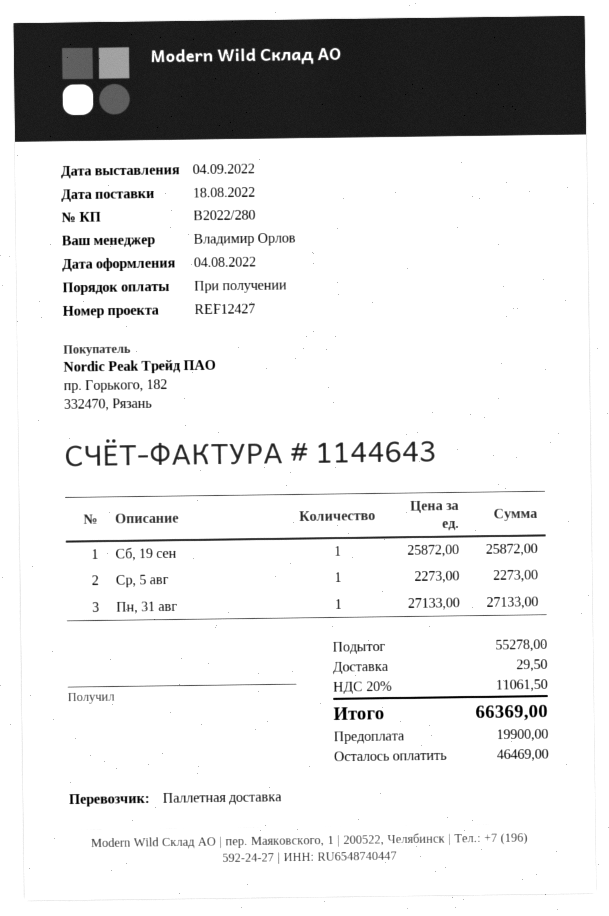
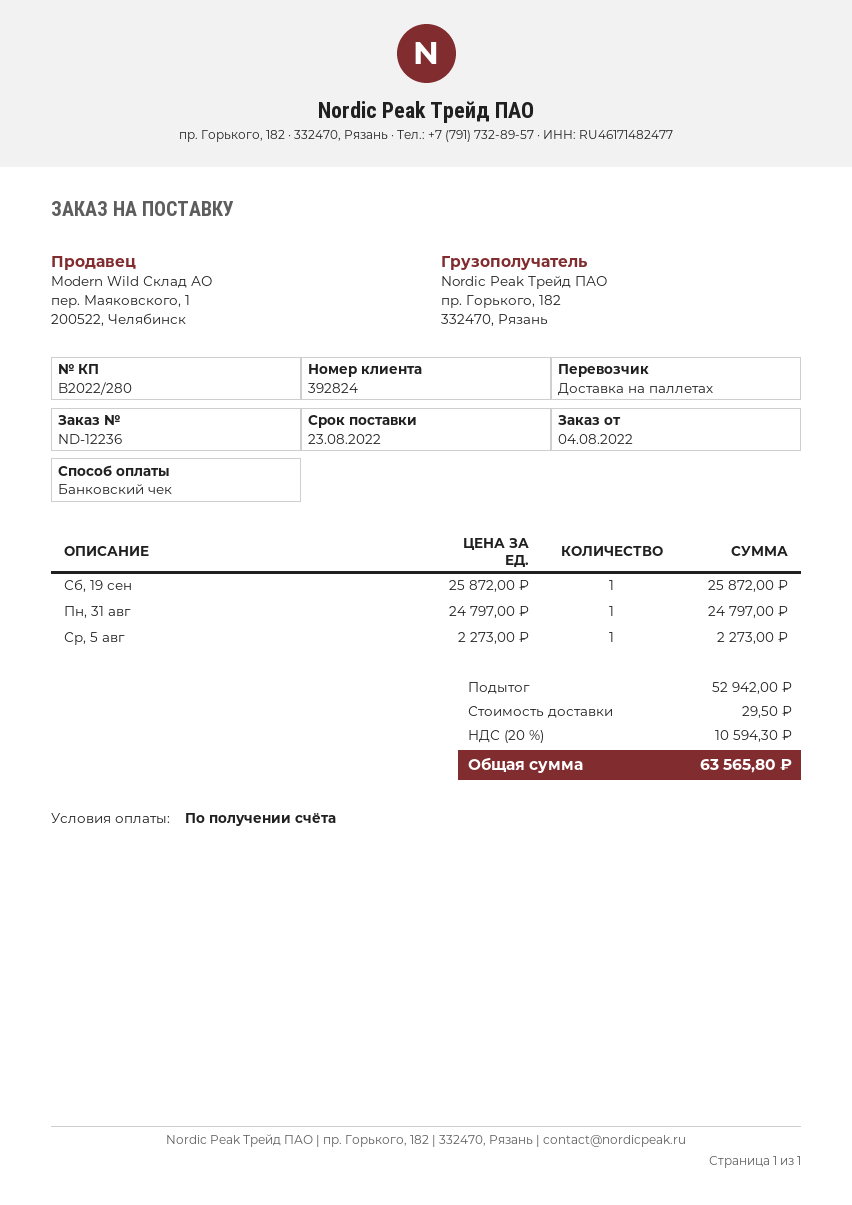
delivery date: 2022-08-18 -> 2022-08-23
Пн, 31 авг: 1 x 27133.00 = 27133.00 -> 1 x 24797.00 = 24797.00
subtotal: 55278.00 -> 52942.00
tax: 20% = 11061.50 -> 20% = 10594.30
total: 66369.00 -> 63565.80

